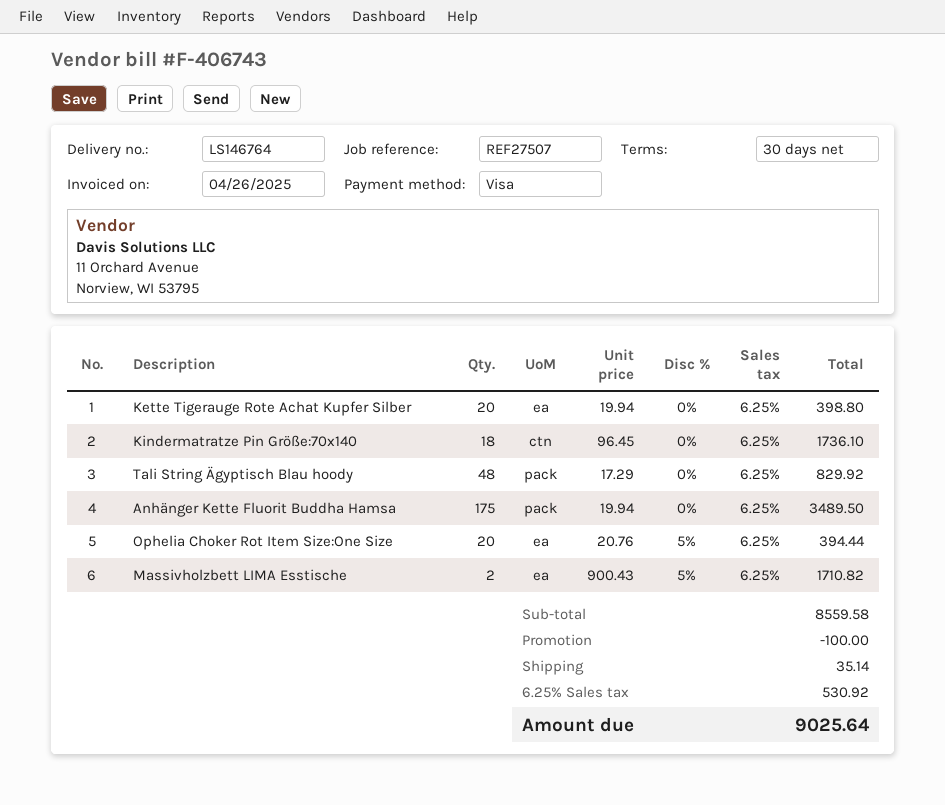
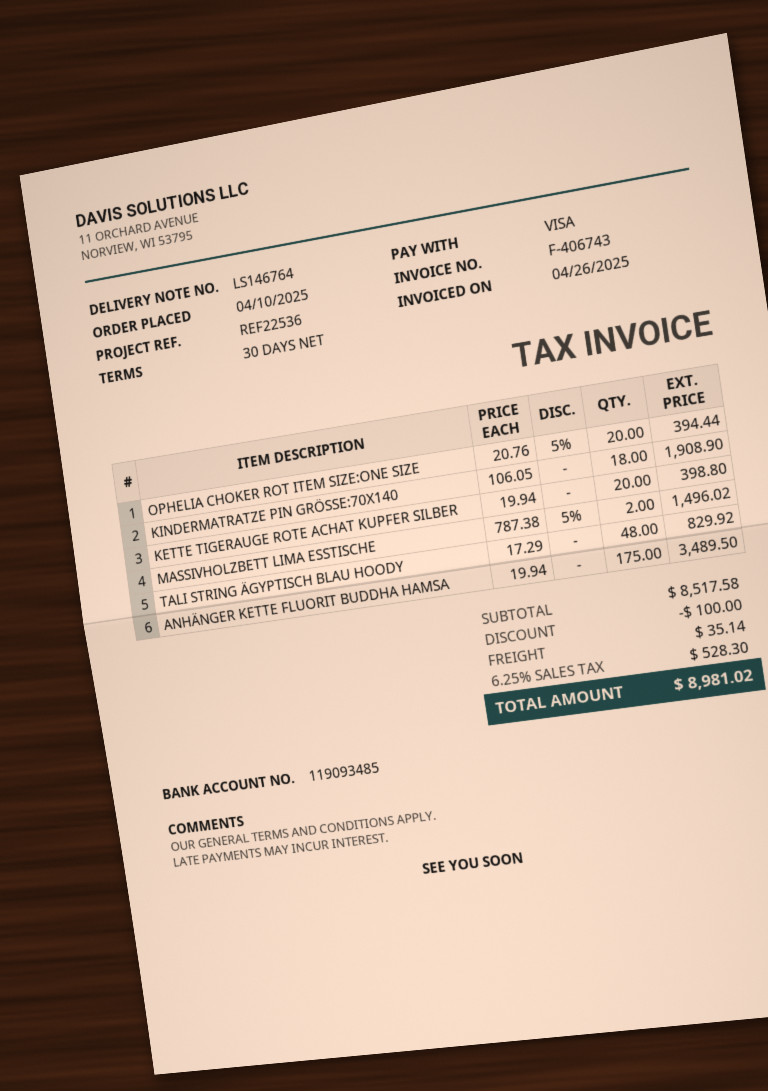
reference: REF27507 -> REF22536
Kindermatratze Pin Größe:70x140: 18 x 96.45 = 1736.10 -> 18 x 106.05 = 1908.90
Massivholzbett LIMA Esstische: 2 x 900.43 - 5% = 1710.82 -> 2 x 787.38 - 5% = 1496.02
subtotal: 8559.58 -> 8517.58
tax: 6.25% = 530.92 -> 6.25% = 528.30
total: 9025.64 -> 8981.02

